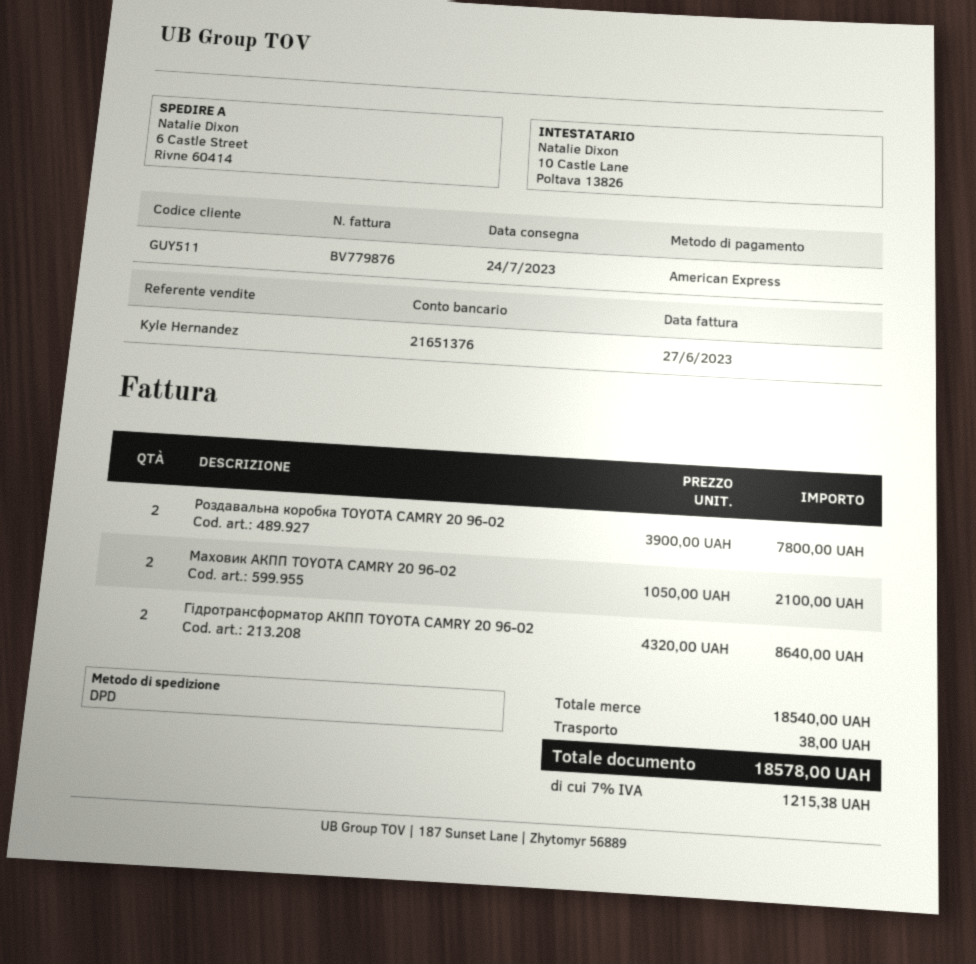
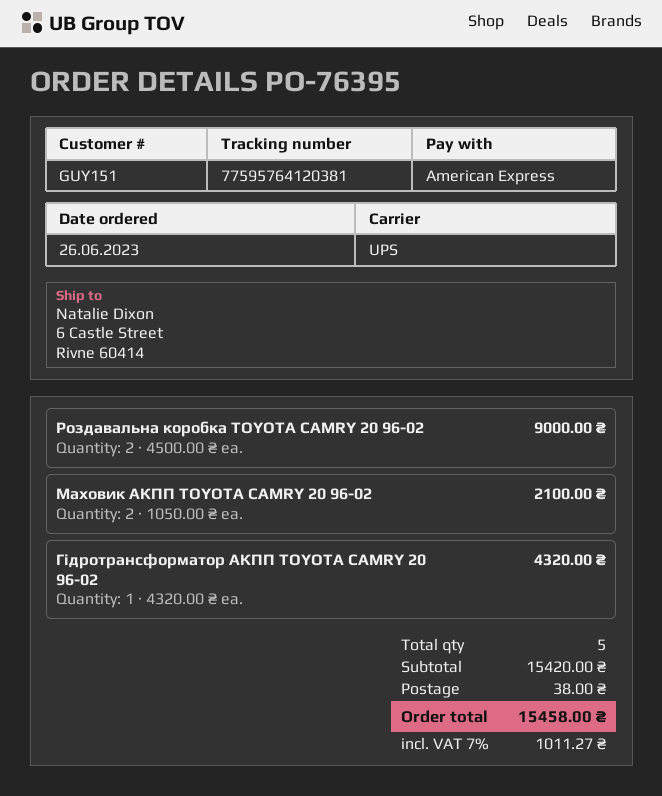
customer number: GUY511 -> GUY151
shipping method: DPD -> UPS
Роздавальна коробка TOYOTA CAMRY 20 96-02: 2 x 3900.00 = 7800.00 -> 2 x 4500.00 = 9000.00
Гідротрансформатор АКПП TOYOTA CAMRY 20 96-02: 2 x 4320.00 = 8640.00 -> 1 x 4320.00 = 4320.00
subtotal: 18540.00 -> 15420.00
tax: 7% = 1215.38 -> 7% = 1011.27
total: 18578.00 -> 15458.00

